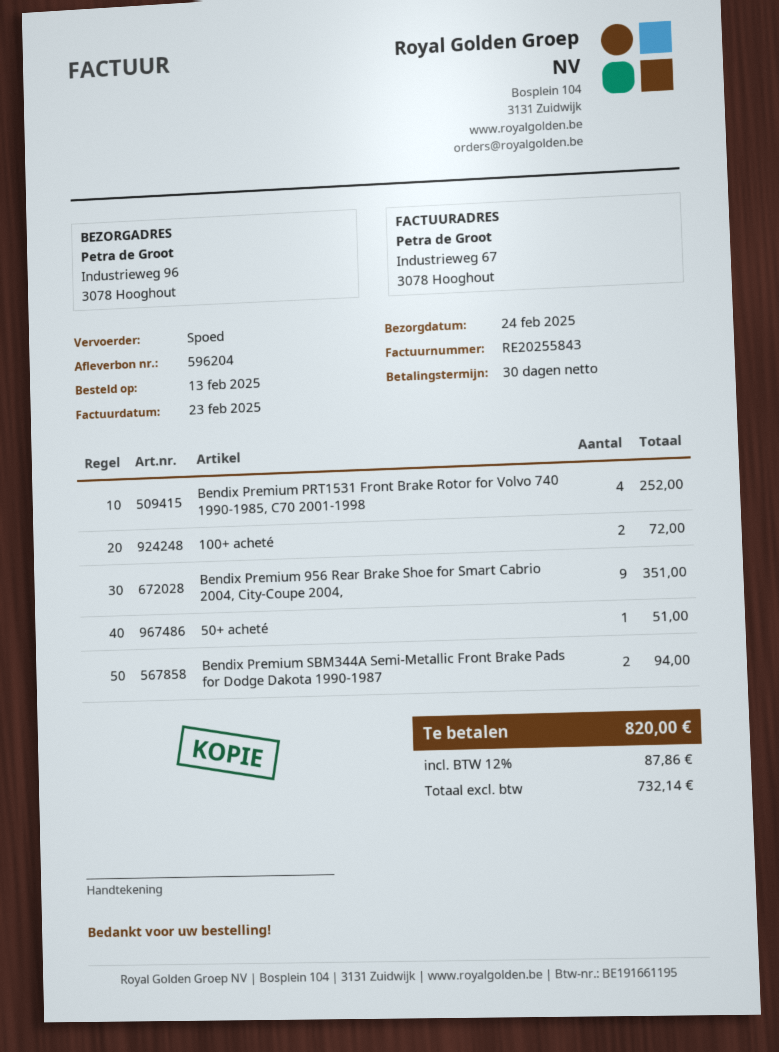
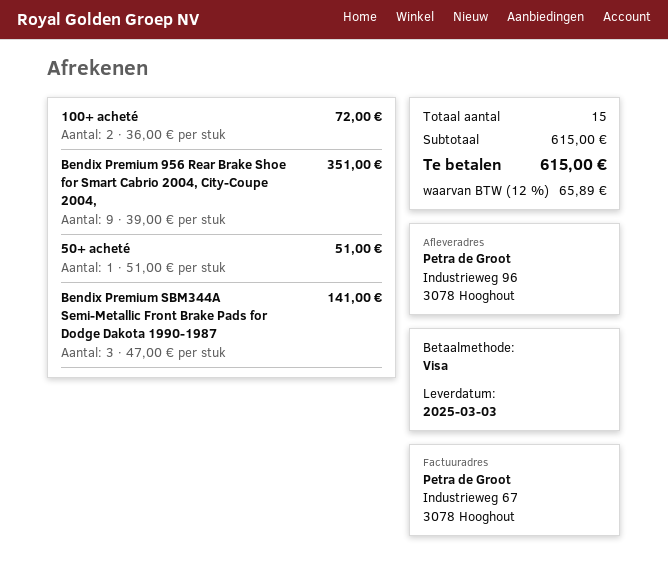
delivery date: 2025-02-24 -> 2025-03-03
Bendix Premium PRT1531 Front Brake Rotor for Volvo 740 1990-1985, C70 2001-1998: 4 for 252.00 -> none
Bendix Premium SBM344A Semi-Metallic Front Brake Pads for Dodge Dakota 1990-1987: 2 for 94.00 -> 3 for 141.00
tax: 12% = 87.86 -> 12% = 65.89
total: 820.00 -> 615.00

